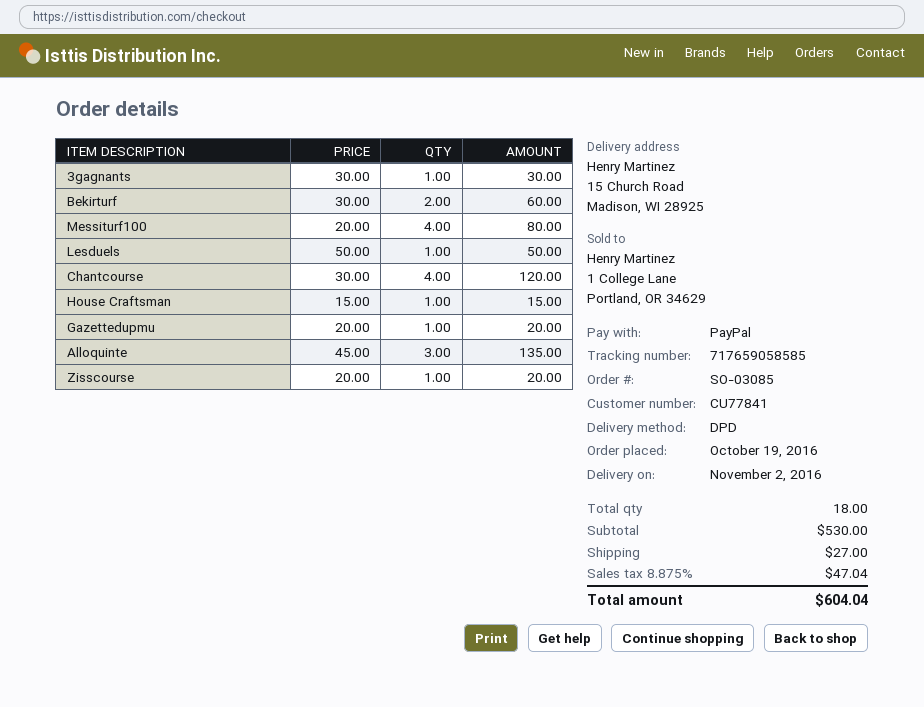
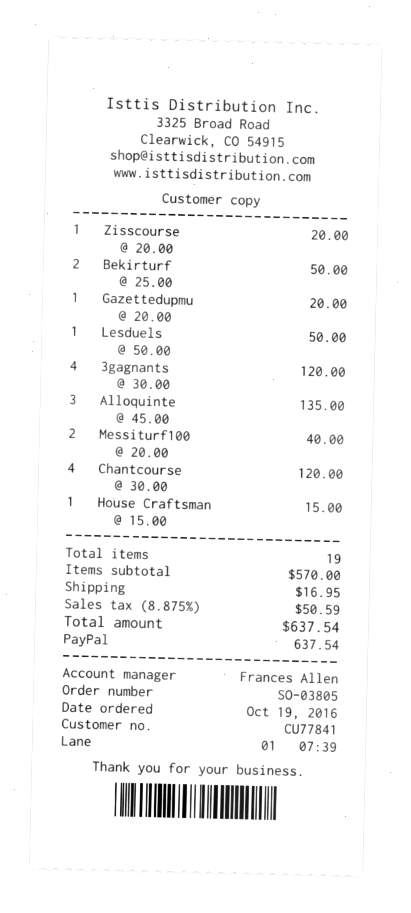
order number: SO-03085 -> SO-03805
3gagnants: 1 x 30.00 = 30.00 -> 4 x 30.00 = 120.00
Bekirturf: 2 x 30.00 = 60.00 -> 2 x 25.00 = 50.00
Messiturf100: 4 x 20.00 = 80.00 -> 2 x 20.00 = 40.00
total quantity: 18 -> 19
subtotal: 530.00 -> 570.00
shipping: 27.00 -> 16.95
tax: 8.875% = 47.04 -> 8.875% = 50.59
total: 604.04 -> 637.54

